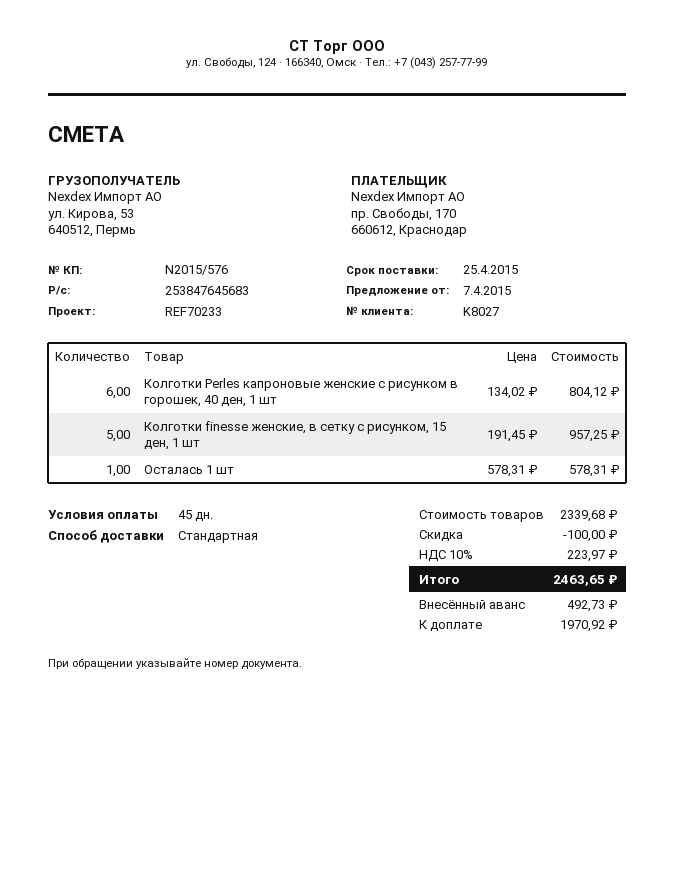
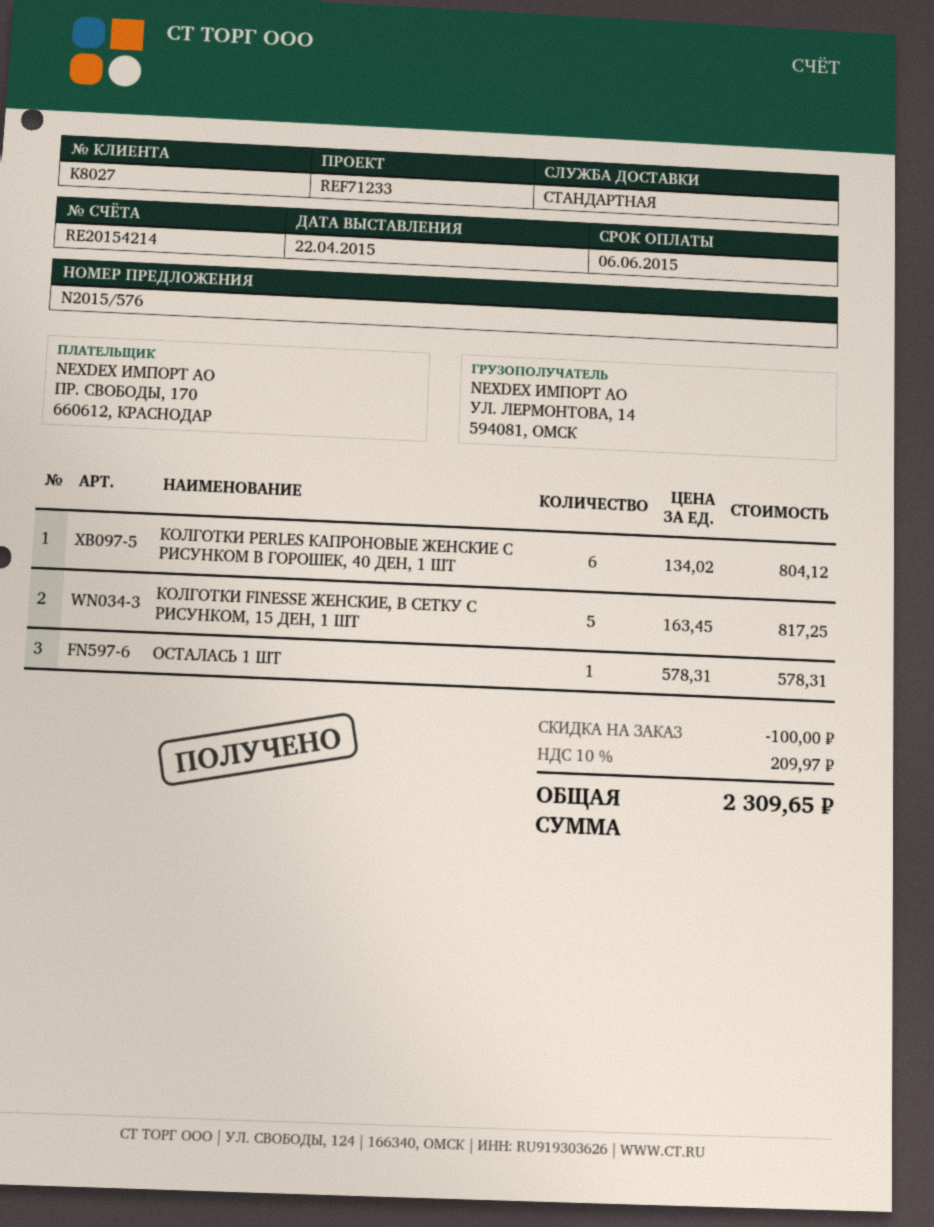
reference: REF70233 -> REF71233
ship to: ул. Кирова, 53, 640512, Пермь -> УЛ. ЛЕРМОНТОВА, 14, 594081, ОМСК
Колготки finesse женские, в сетку с рисунком, 15 ден, 1 шт: 5 x 191.45 = 957.25 -> 5 x 163.45 = 817.25
tax: 10% = 223.97 -> 10% = 209.97
total: 2463.65 -> 2309.65

